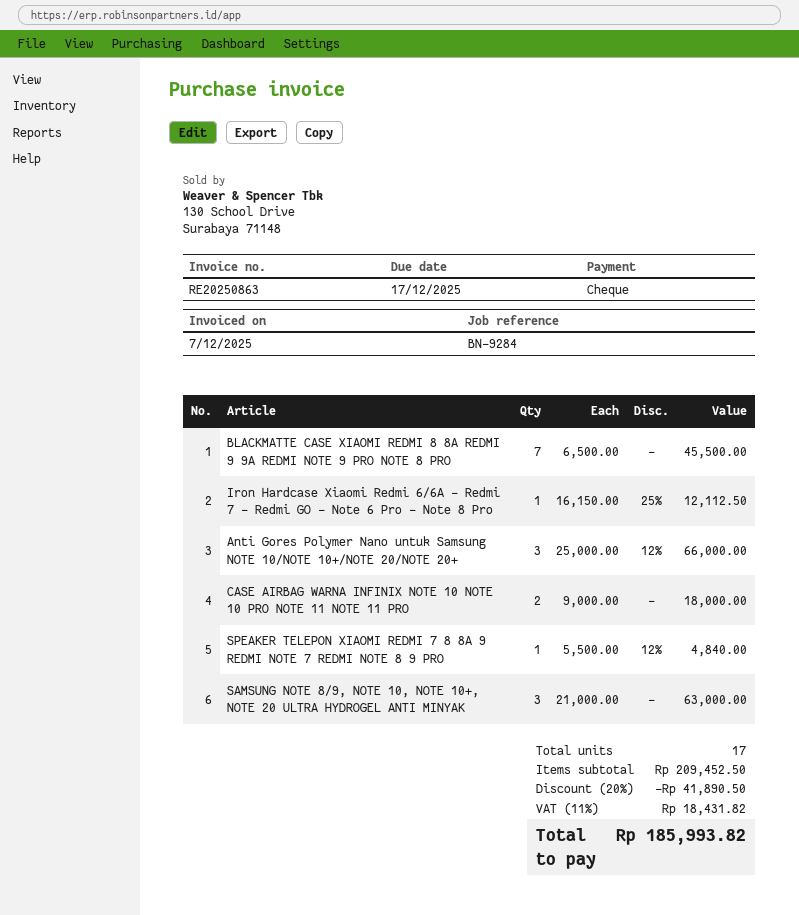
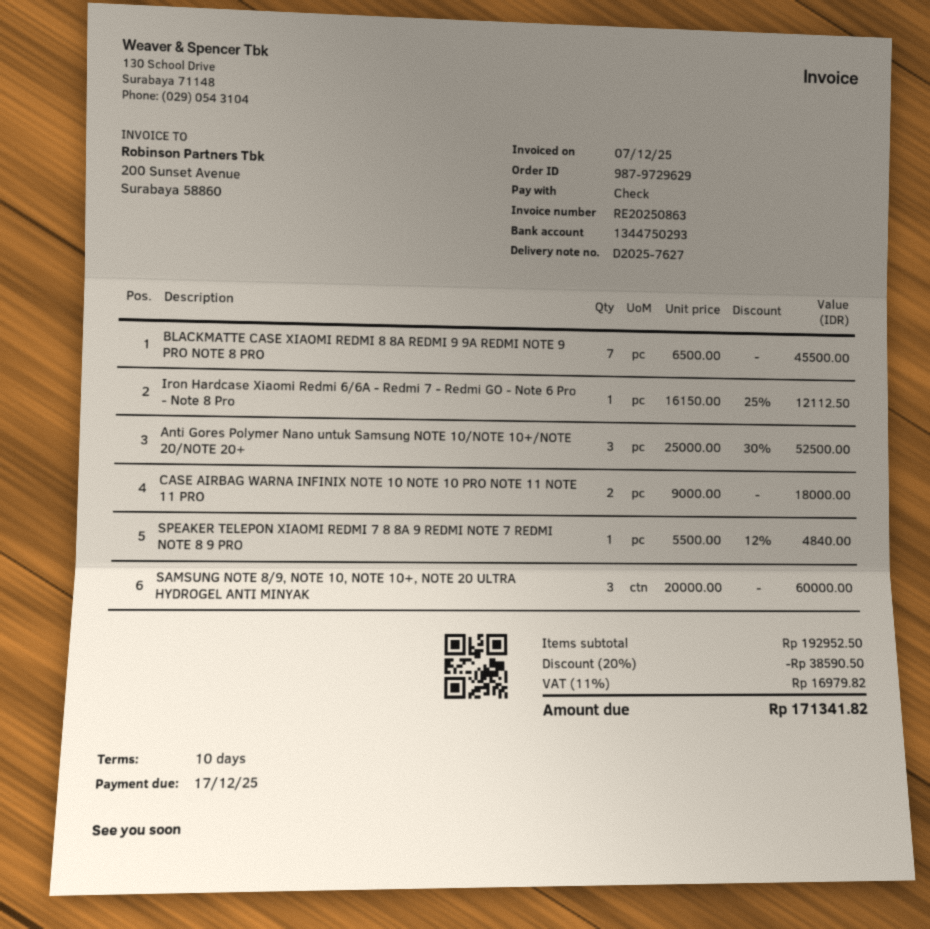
Anti Gores Polymer Nano untuk Samsung NOTE 10/NOTE 10+/NOTE 20/NOTE 20+: 3 x 25000.00 - 12% = 66000.00 -> 3 x 25000.00 - 30% = 52500.00
SAMSUNG NOTE 8/9, NOTE 10, NOTE 10+, NOTE 20 ULTRA HYDROGEL ANTI MINYAK: 3 x 21000.00 = 63000.00 -> 3 x 20000.00 = 60000.00
subtotal: 209452.50 -> 192952.50
discount: 20% = 41890.50 -> 20% = 38590.50
tax: 11% = 18431.82 -> 11% = 16979.82
total: 185993.82 -> 171341.82

